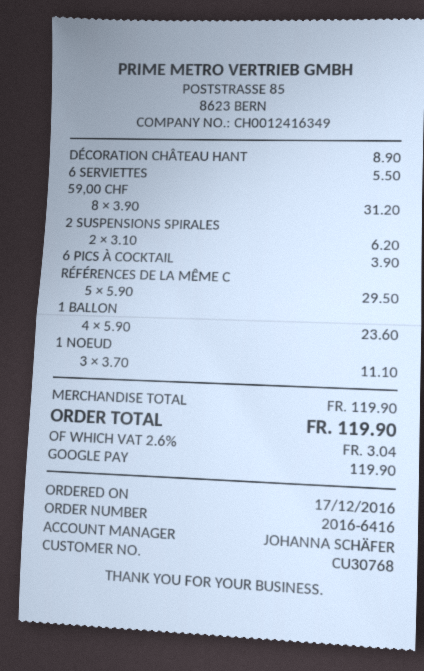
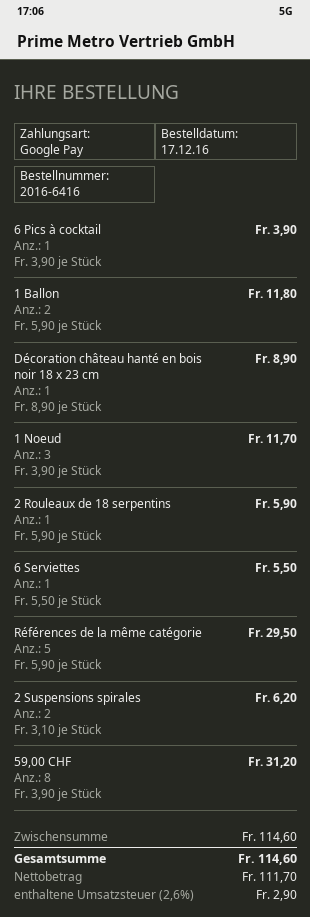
1 BALLON: 4 x 5.90 = 23.60 -> 2 x 5.90 = 11.80
1 NOEUD: 3 x 3.70 = 11.10 -> 3 x 3.90 = 11.70
2 Rouleaux de 18 serpentins: none -> 1 x 5.90 = 5.90
subtotal: 119.90 -> 114.60
tax: 2.6% = 3.04 -> 2.6% = 2.90
total: 119.90 -> 114.60

